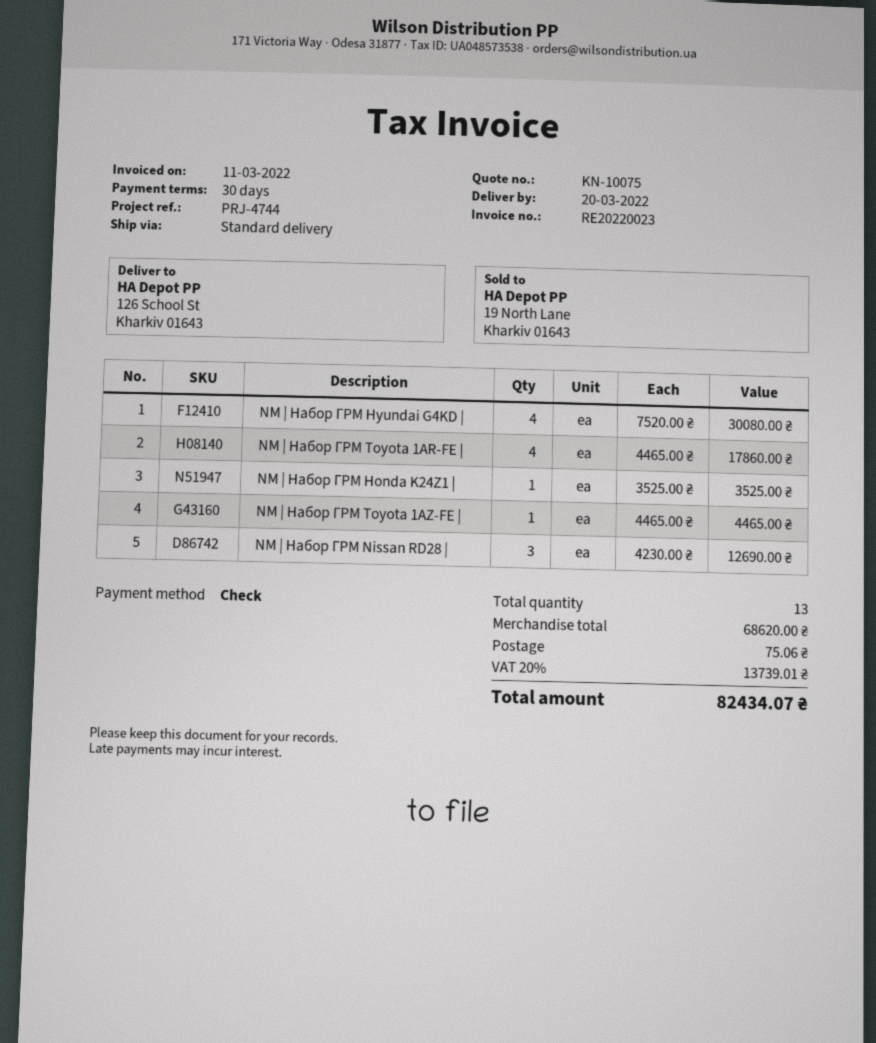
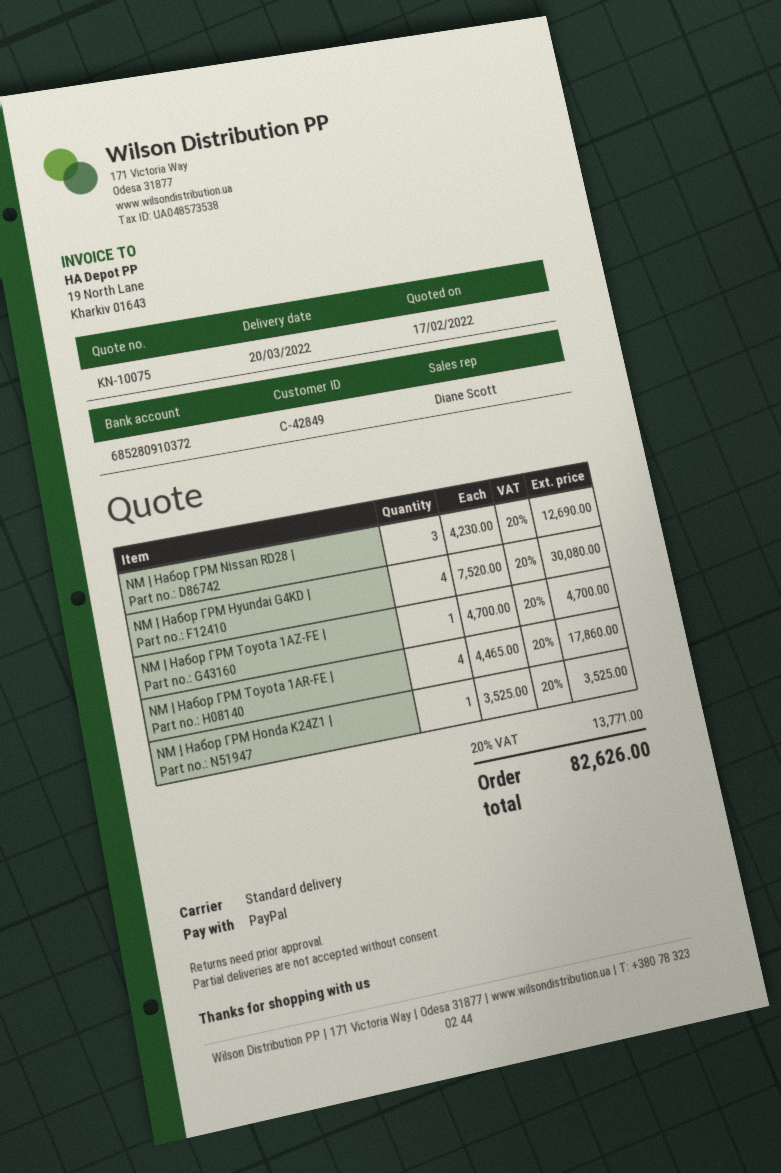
payment method: cheque -> PayPal
NM | Набор ГРМ Toyota 1AZ-FE |: 1 x 4465.00 = 4465.00 -> 1 x 4700.00 = 4700.00
shipping: 75.06 -> none
tax: 20% = 13739.01 -> 20% = 13771.00
total: 82434.07 -> 82626.00

